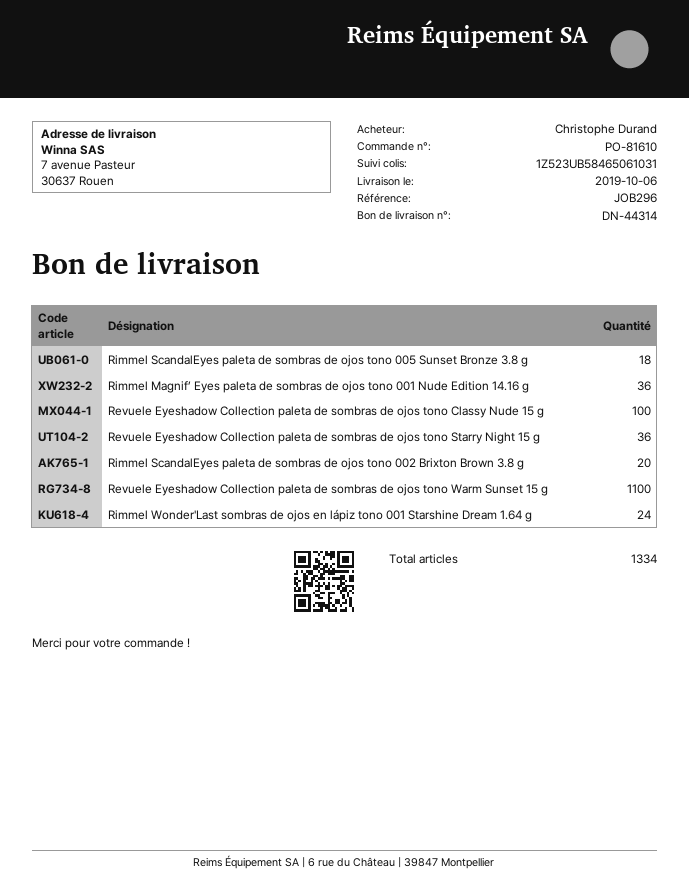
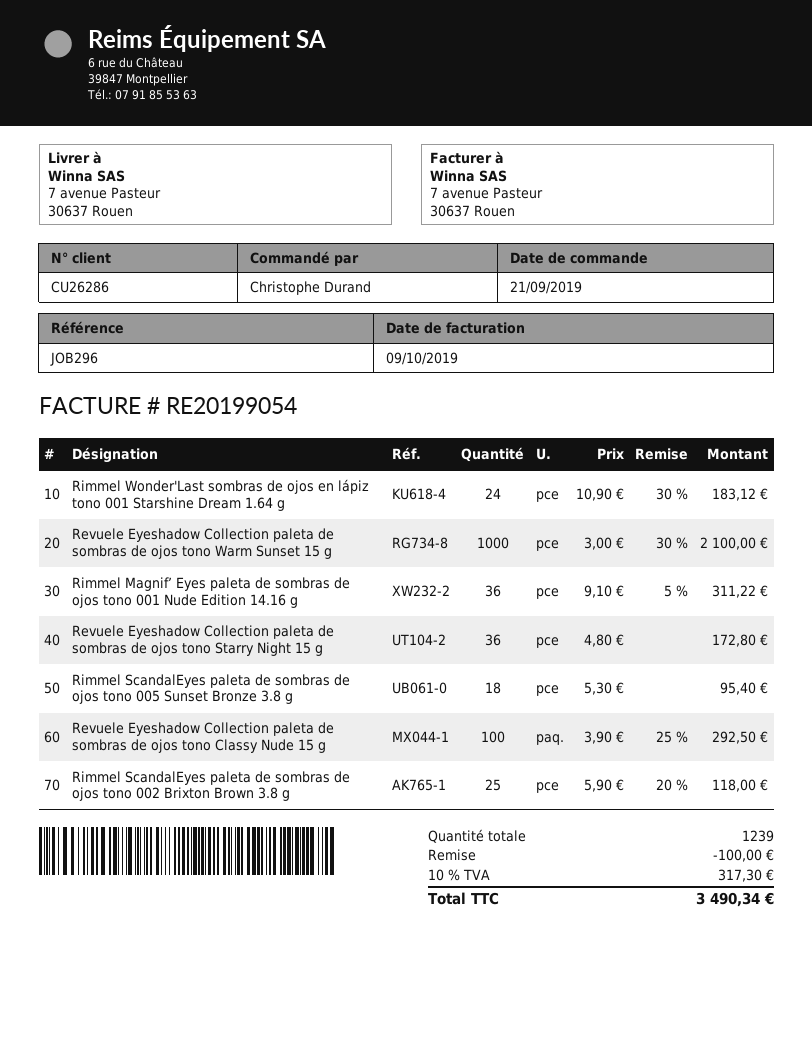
Rimmel ScandalEyes paleta de sombras de ojos tono 002 Brixton Brown 3.8 g: 20 -> 25
Revuele Eyeshadow Collection paleta de sombras de ojos tono Warm Sunset 15 g: 1100 -> 1000
total quantity: 1334 -> 1239

